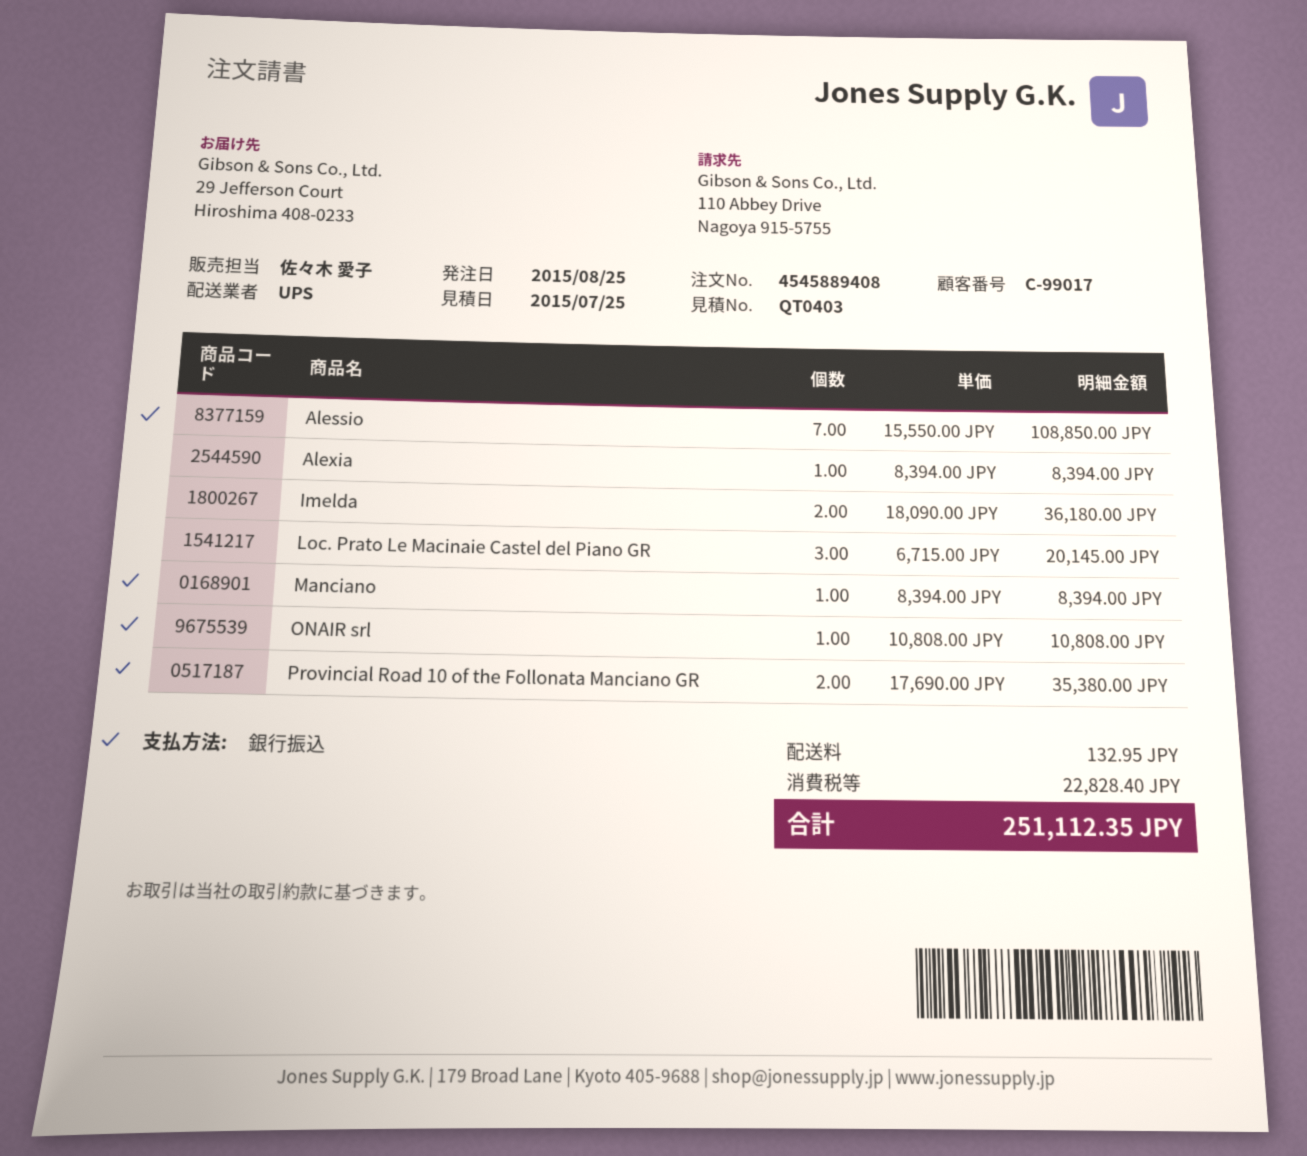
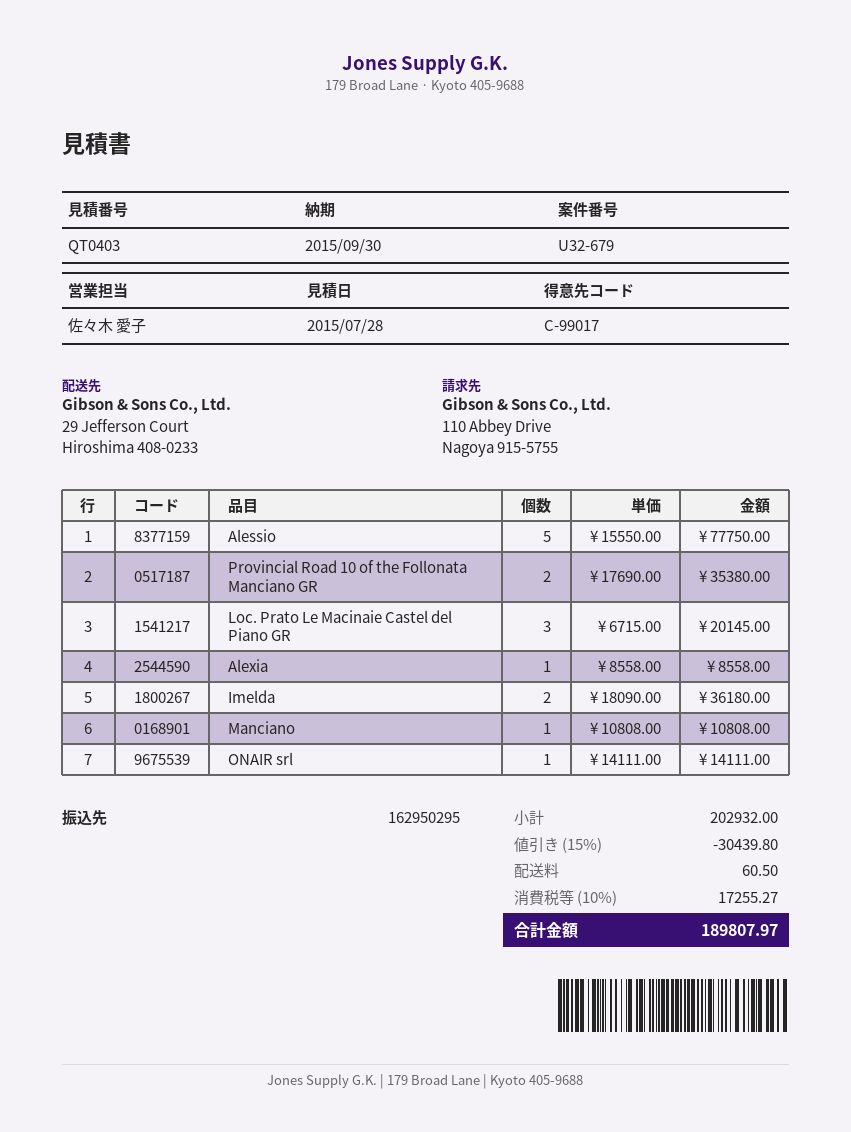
quote date: 2015-07-25 -> 2015-07-28
Alessio: 7 x 15550.00 = 108850.00 -> 5 x 15550.00 = 77750.00
Alexia: 1 x 8394.00 = 8394.00 -> 1 x 8558.00 = 8558.00
Manciano: 1 x 8394.00 = 8394.00 -> 1 x 10808.00 = 10808.00
ONAIR srl: 1 x 10808.00 = 10808.00 -> 1 x 14111.00 = 14111.00
discount: none -> 15% = 30439.80
shipping: 132.95 -> 60.50
tax: 22828.40 -> 17255.27
total: 251112.35 -> 189807.97

